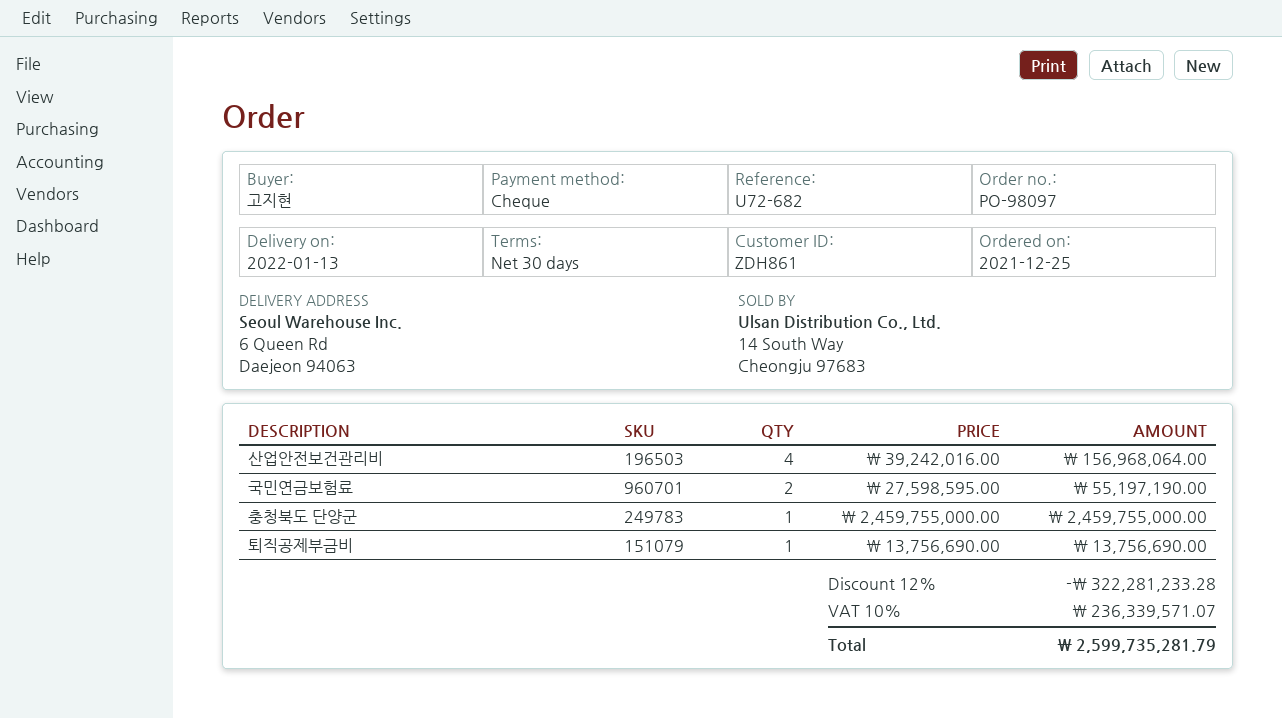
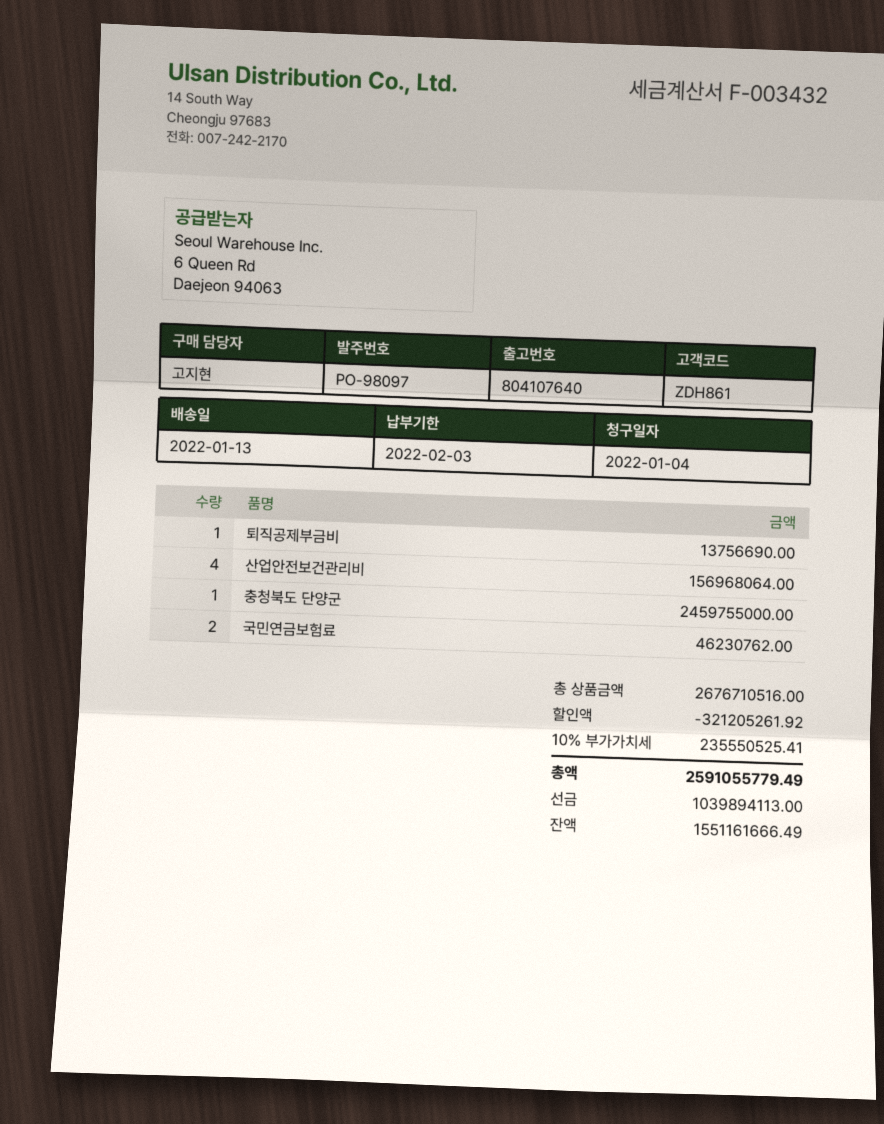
국민연금보험료: 2 for 55197190.00 -> 2 for 46230762.00
discount: 322281233.28 -> 321205261.92
tax: 10% = 236339571.07 -> 10% = 235550525.41
total: 2599735281.79 -> 2591055779.49

